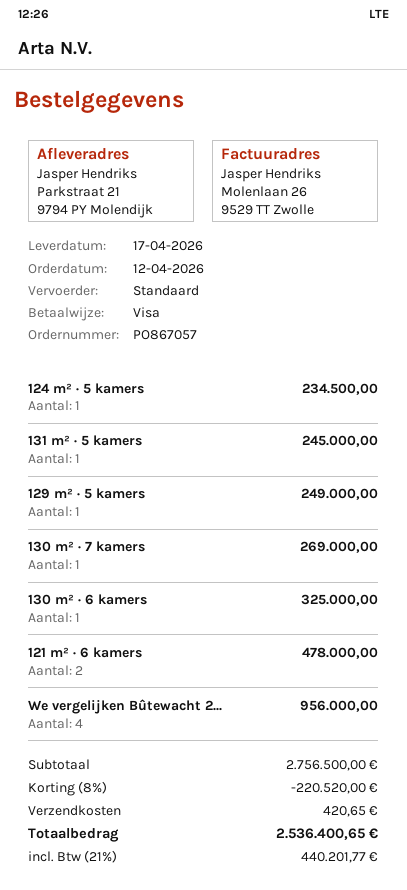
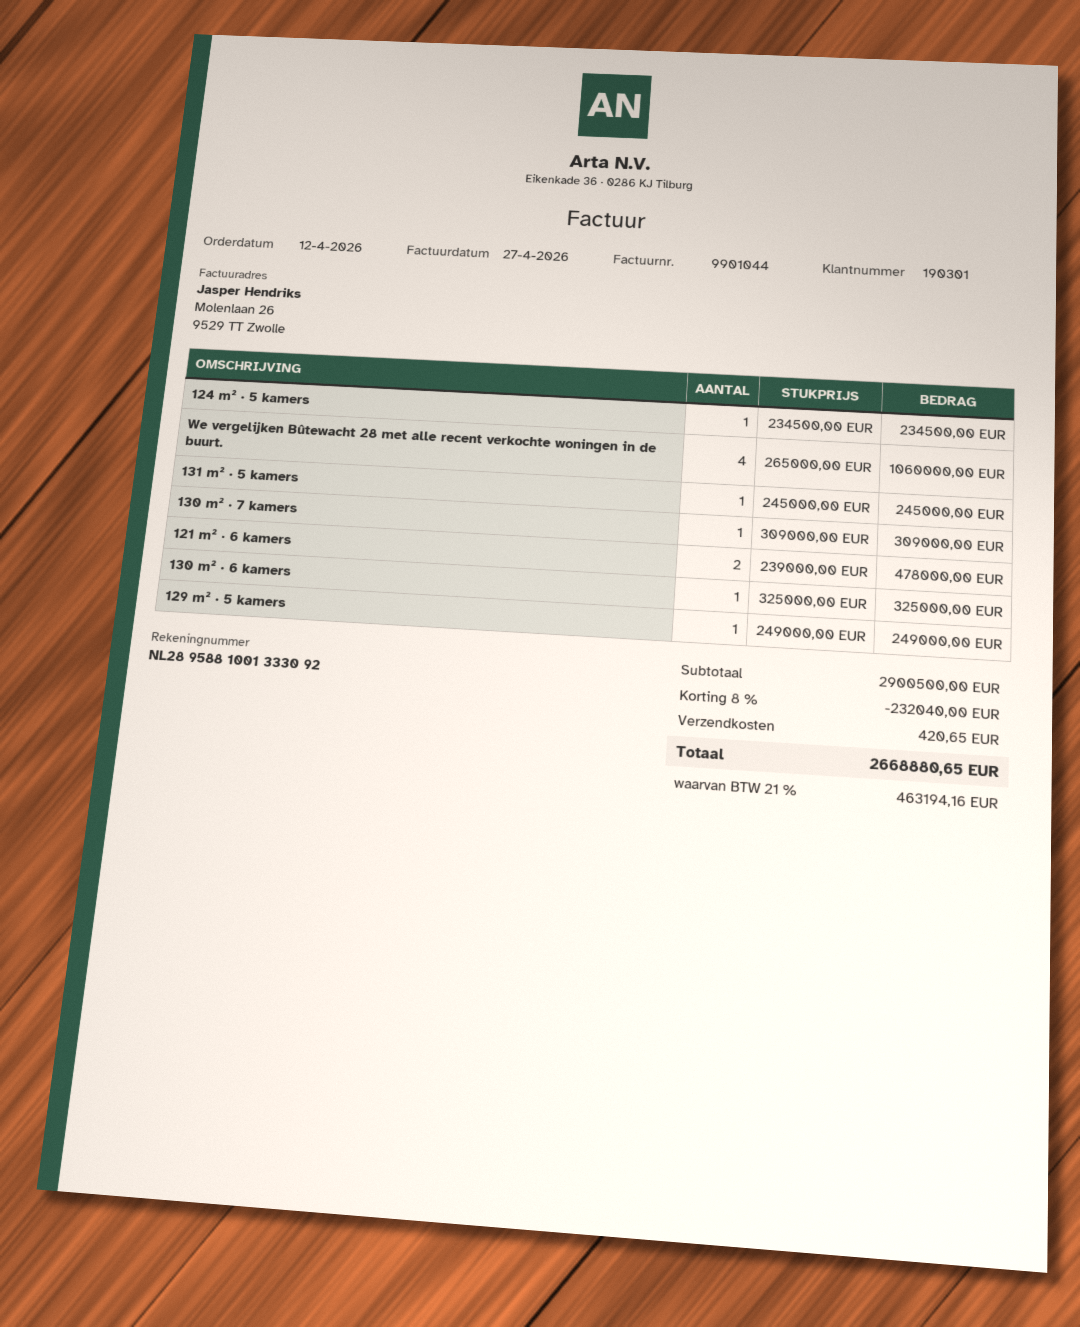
130 m² · 7 kamers: 1 for 269000.00 -> 1 for 309000.00
We vergelijken Bûtewacht 2...: 4 for 956000.00 -> 4 for 1060000.00
subtotal: 2756500.00 -> 2900500.00
discount: 8% = 220520.00 -> 8% = 232040.00
tax: 21% = 440201.77 -> 21% = 463194.16
total: 2536400.65 -> 2668880.65

